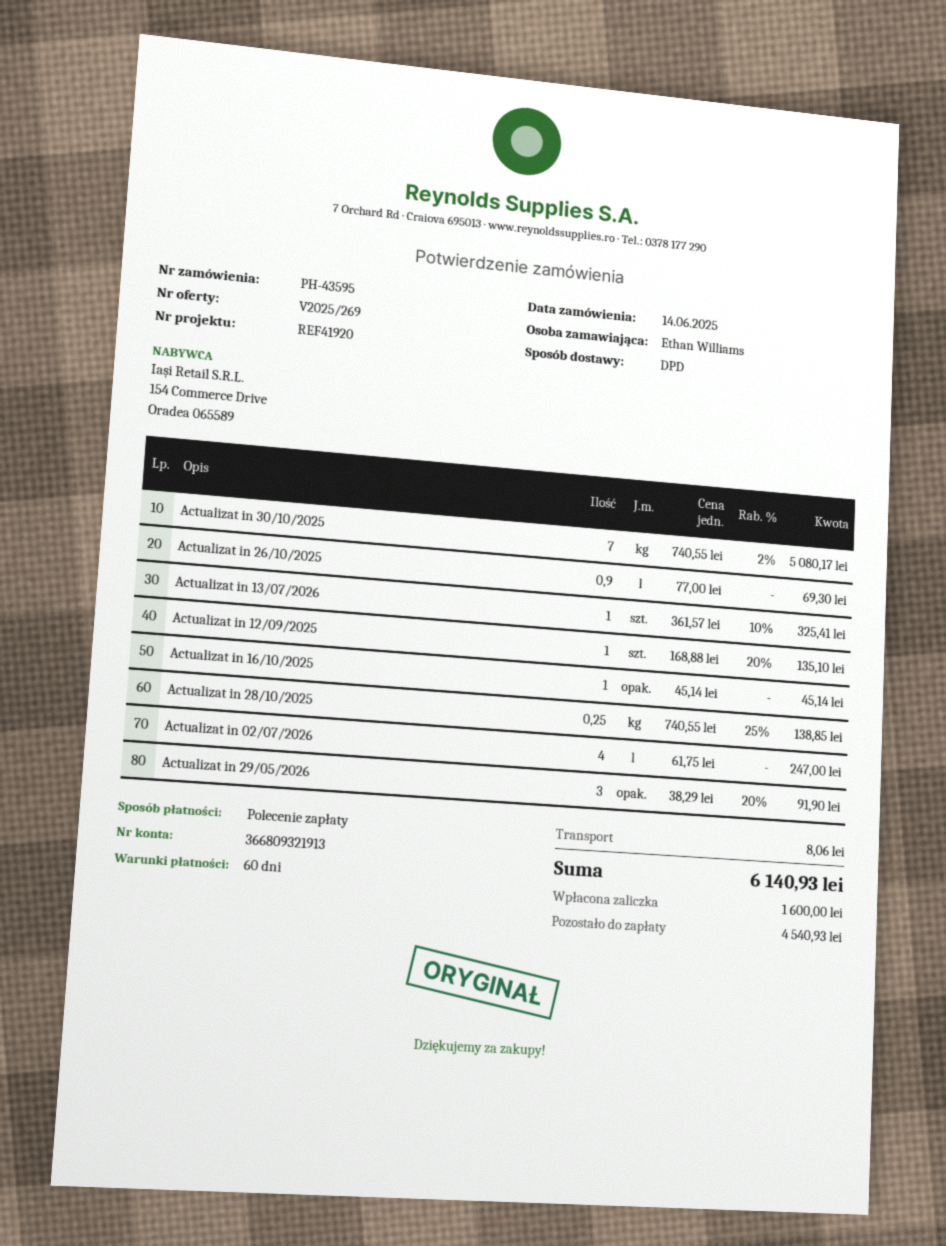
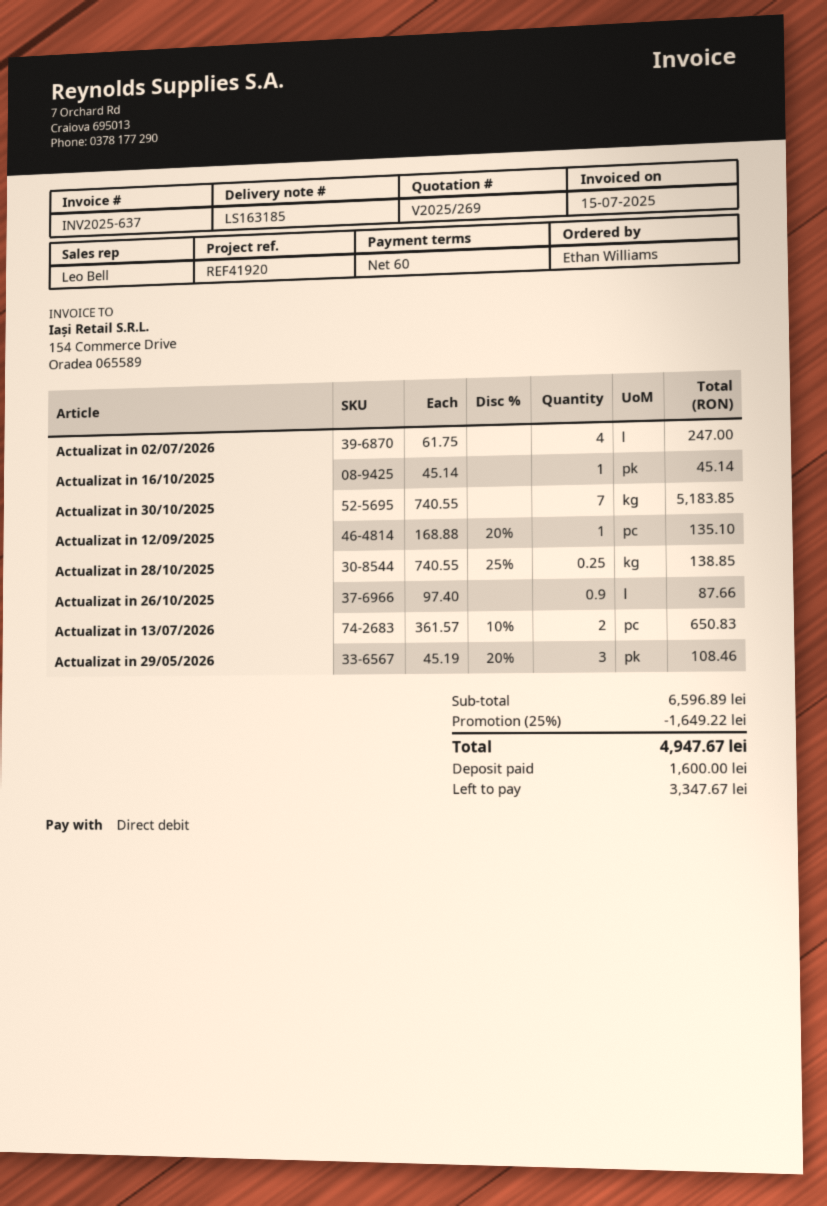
Actualizat in 30/10/2025: 7 x 740.55 - 2% = 5080.17 -> 7 x 740.55 = 5183.85
Actualizat in 26/10/2025: 0.9 x 77.00 = 69.30 -> 0.9 x 97.40 = 87.66
Actualizat in 13/07/2026: 1 x 361.57 - 10% = 325.41 -> 2 x 361.57 - 10% = 650.83
Actualizat in 29/05/2026: 3 x 38.29 - 20% = 91.90 -> 3 x 45.19 - 20% = 108.46
discount: none -> 25% = 1649.22
shipping: 8.06 -> none
total: 6140.93 -> 4947.67
balance: 4540.93 -> 3347.67

